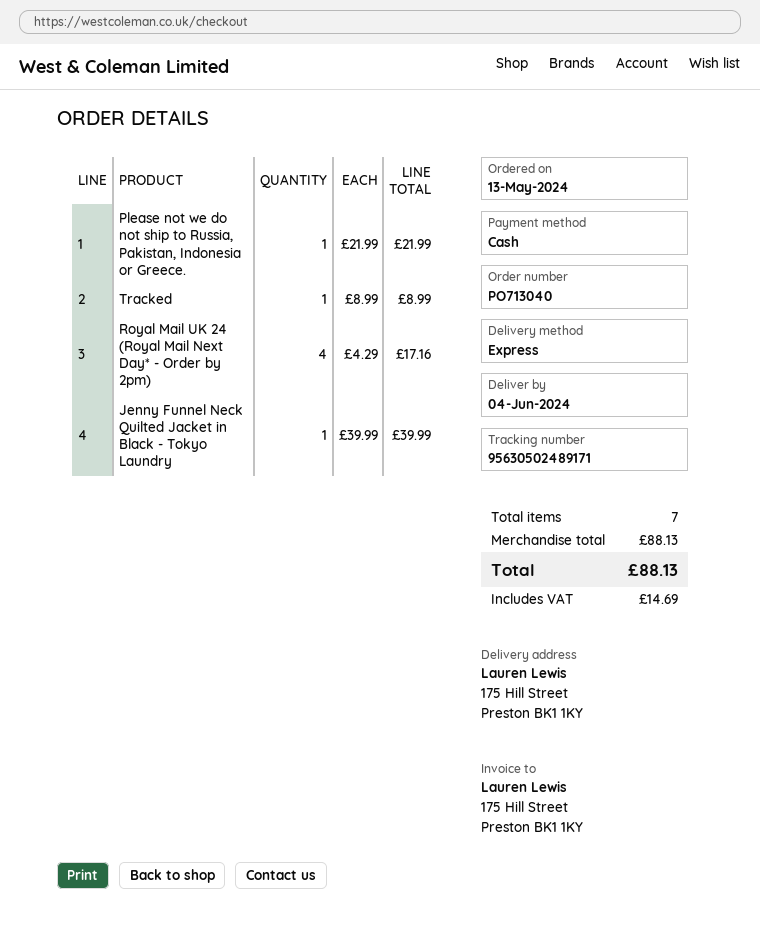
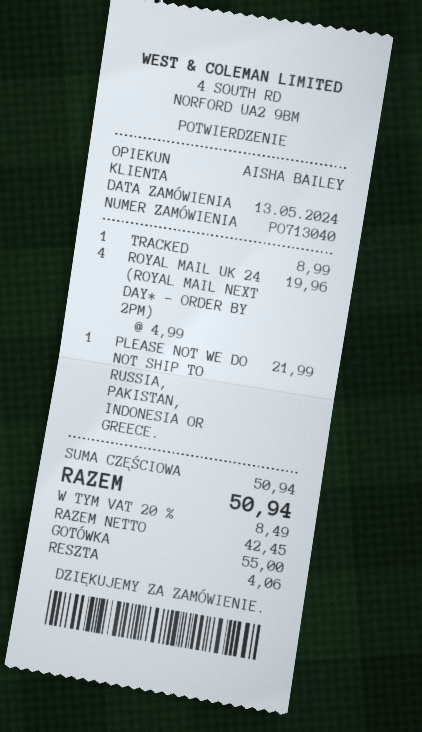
Royal Mail UK 24 (Royal Mail Next Day* - Order by 2pm): 4 x 4.29 = 17.16 -> 4 x 4.99 = 19.96
Jenny Funnel Neck Quilted Jacket in Black - Tokyo Laundry: 1 x 39.99 = 39.99 -> none
subtotal: 88.13 -> 50.94
tax: 14.69 -> 8.49
total: 88.13 -> 50.94

